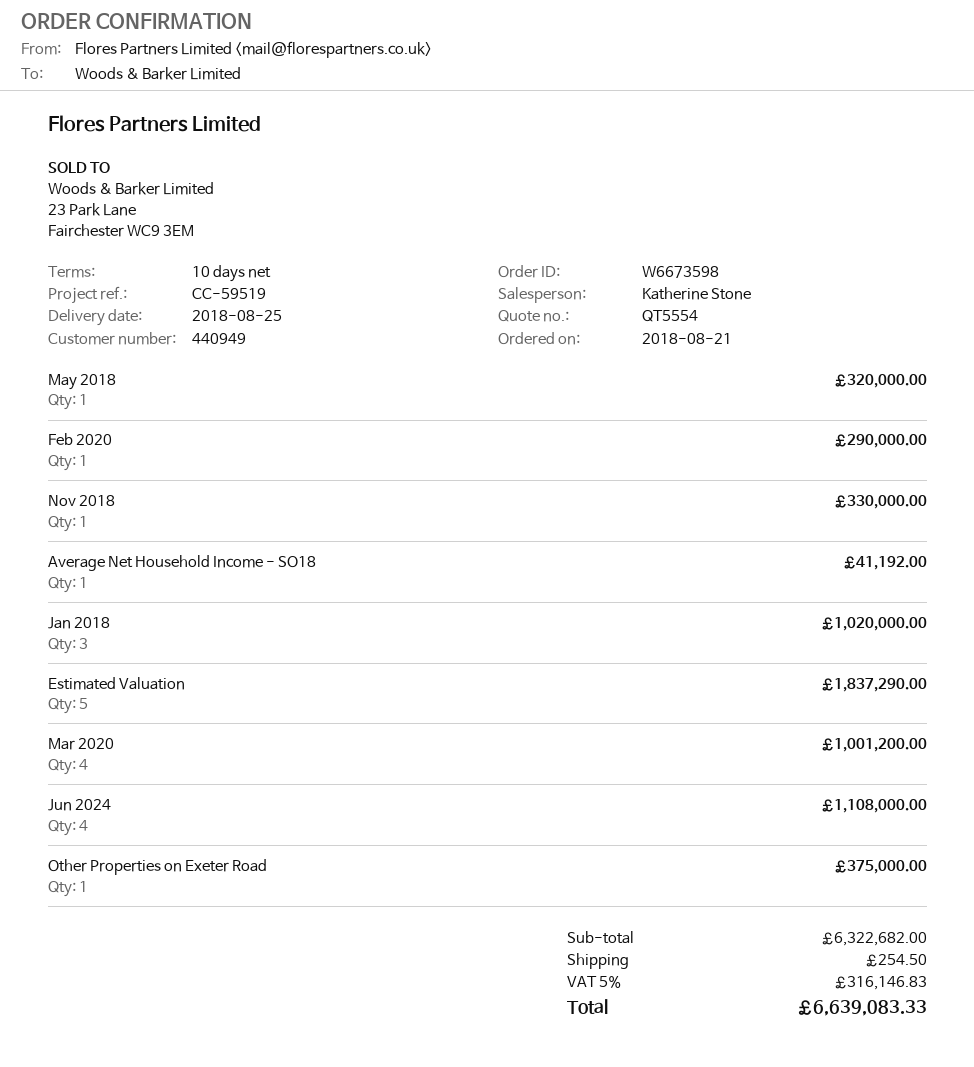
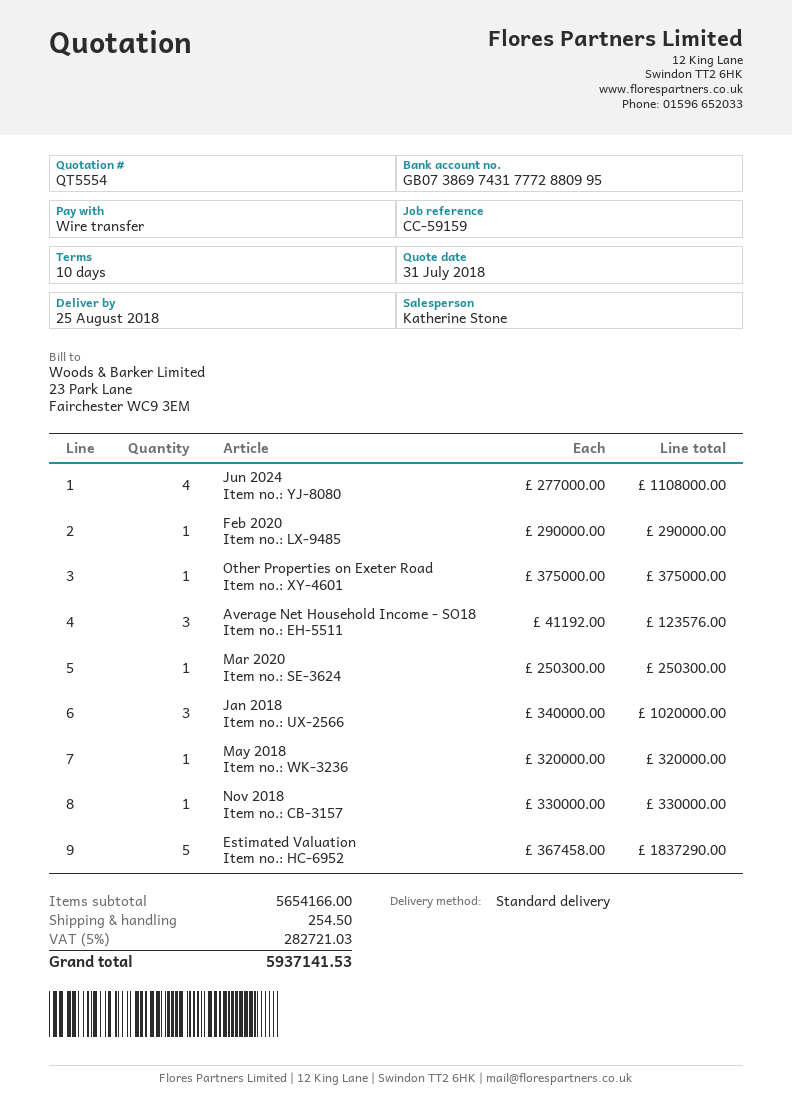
reference: CC-59519 -> CC-59159
Average Net Household Income - SO18: 1 for 41192.00 -> 3 for 123576.00
Mar 2020: 4 for 1001200.00 -> 1 for 250300.00
subtotal: 6322682.00 -> 5654166.00
tax: 5% = 316146.83 -> 5% = 282721.03
total: 6639083.33 -> 5937141.53

